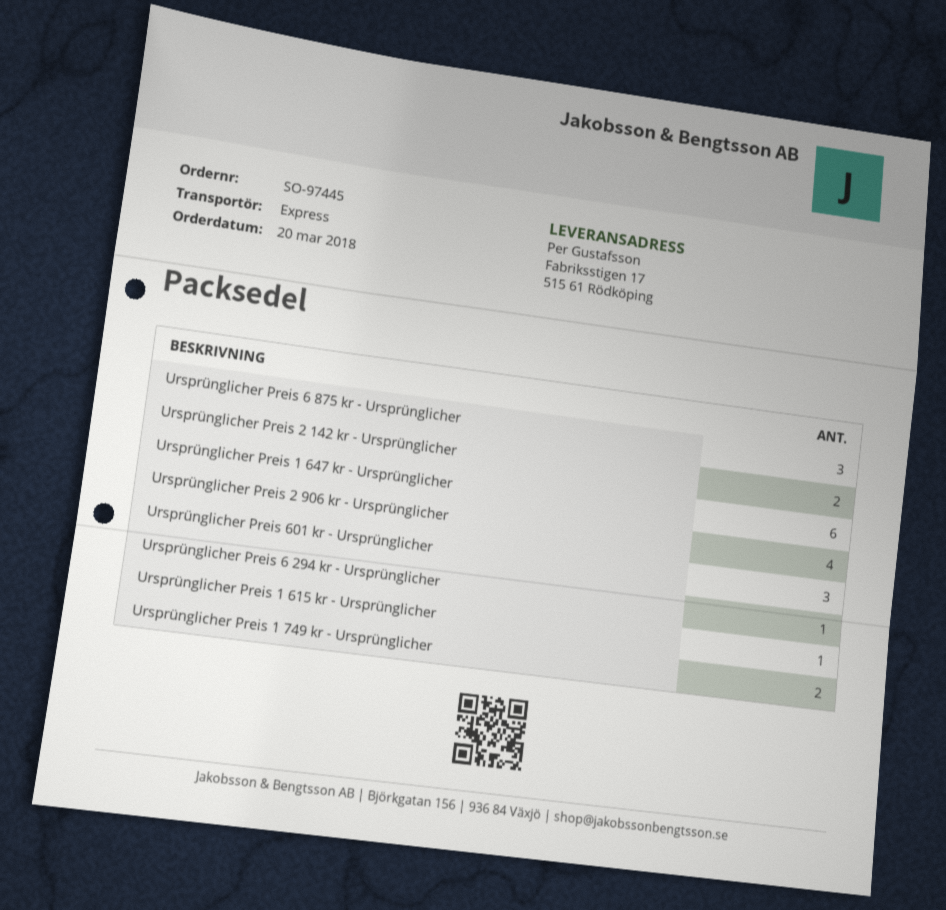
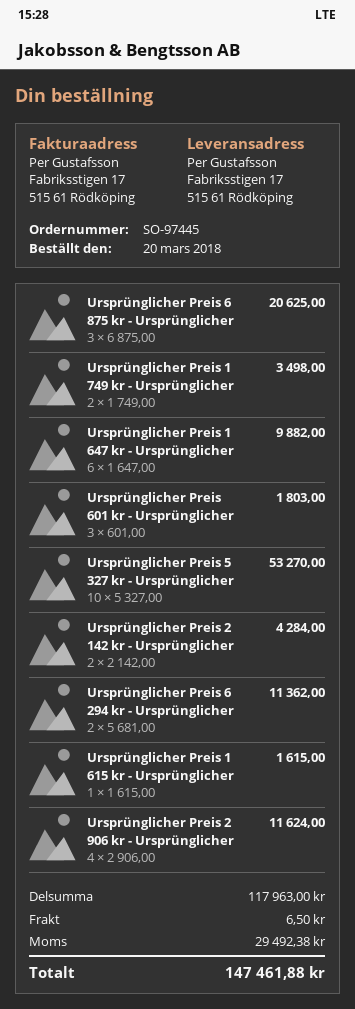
Ursprünglicher Preis 6 294 kr - Ursprünglicher: 1 -> 2
Ursprünglicher Preis 5 327 kr - Ursprünglicher: none -> 10

